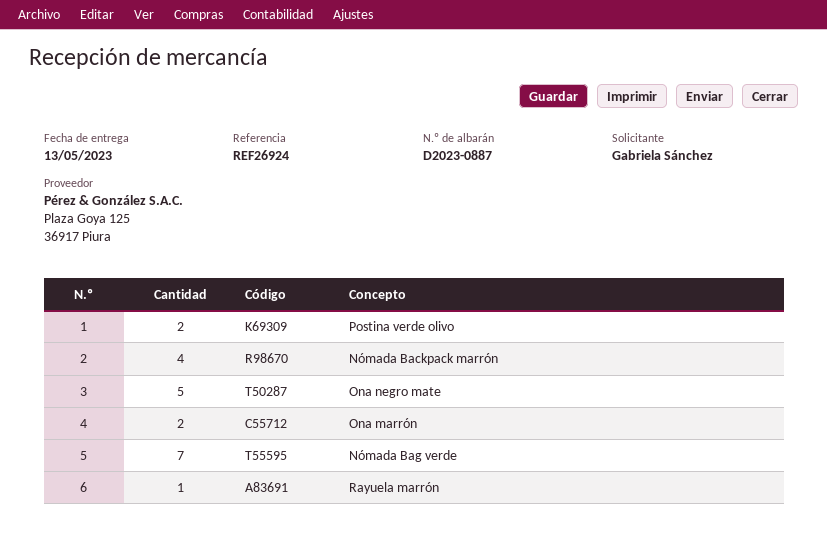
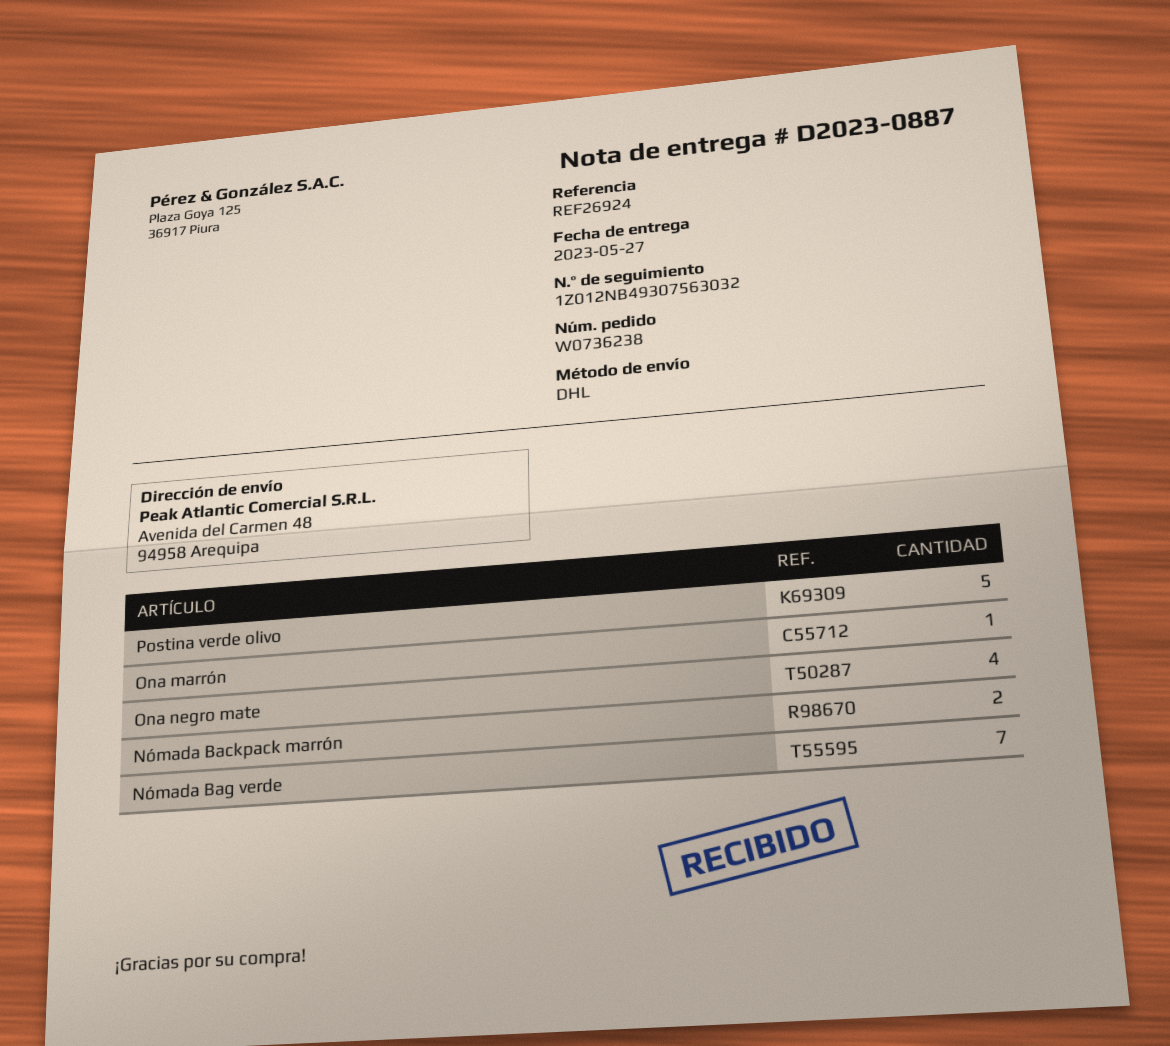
delivery date: 2023-05-13 -> 2023-05-27
Postina verde olivo: 2 -> 5
Nómada Backpack marrón: 4 -> 2
Ona negro mate: 5 -> 4
Ona marrón: 2 -> 1
Rayuela marrón: 1 -> none

